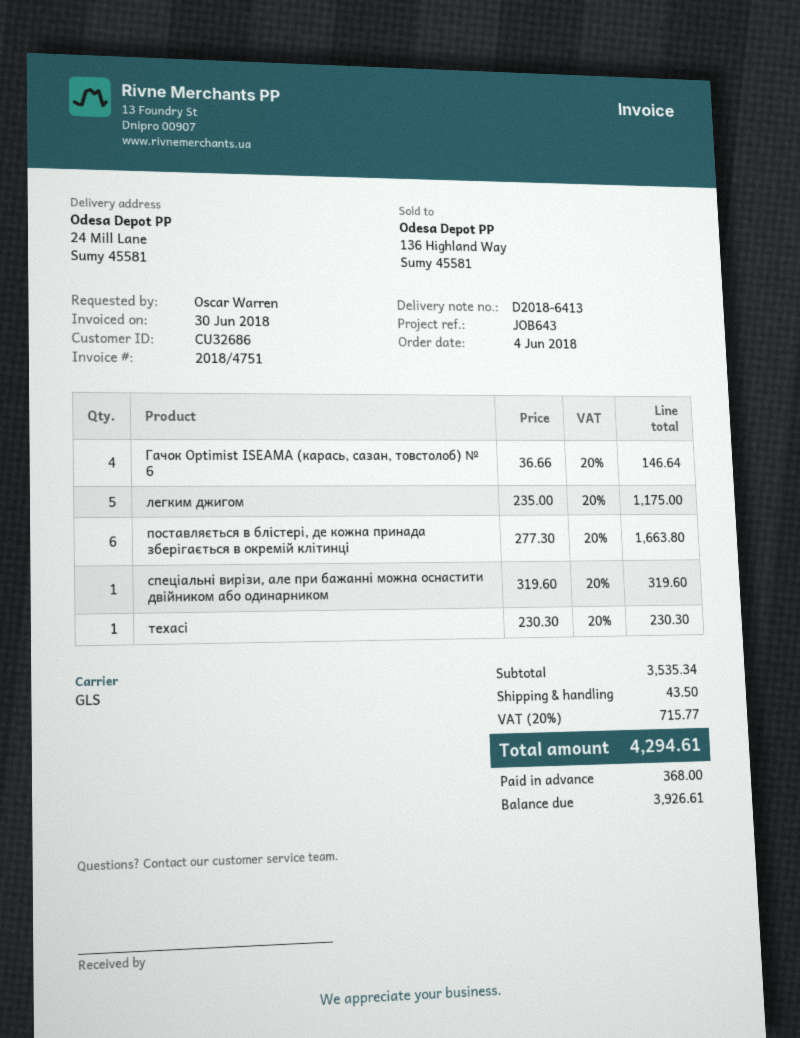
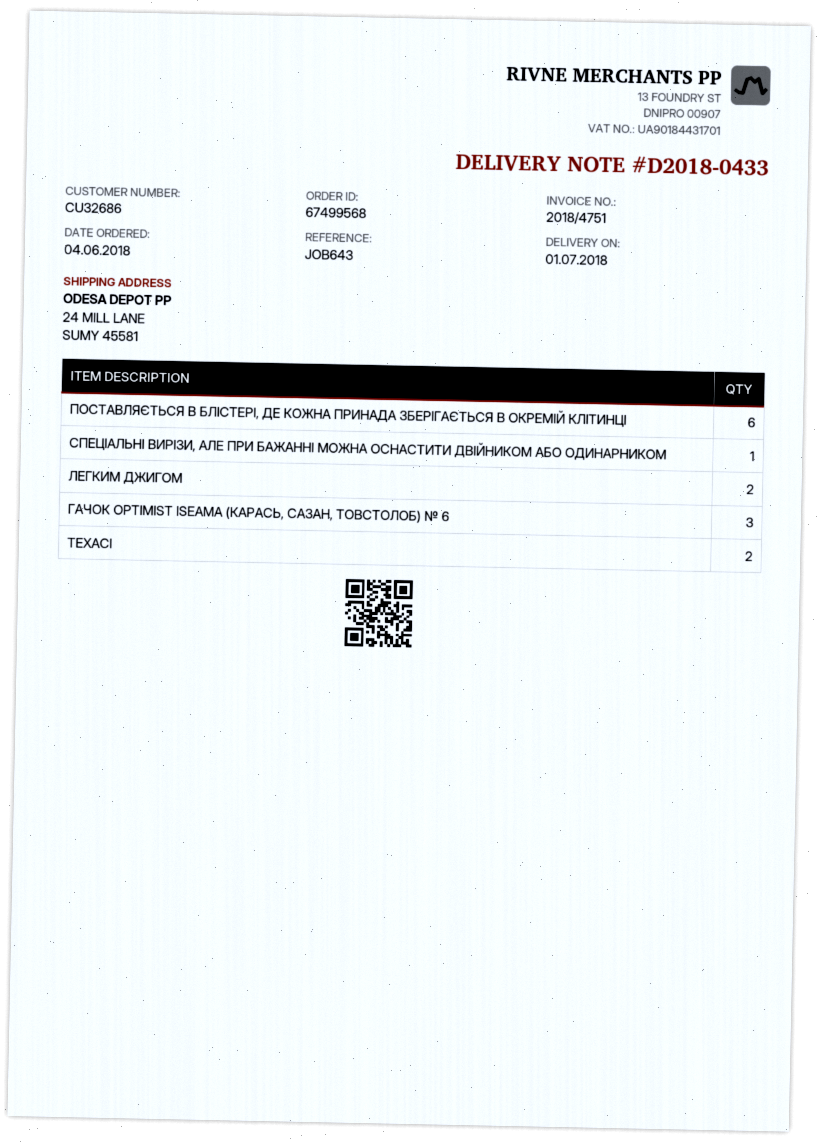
delivery note number: D2018-6413 -> D2018-0433
Гачок Optimist ISEAMA (карась, сазан, товстолоб) № 6: 4 -> 3
легким джигом: 5 -> 2
техасі: 1 -> 2

